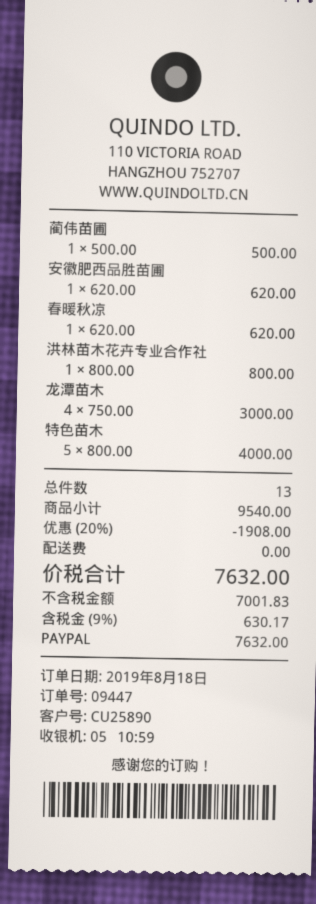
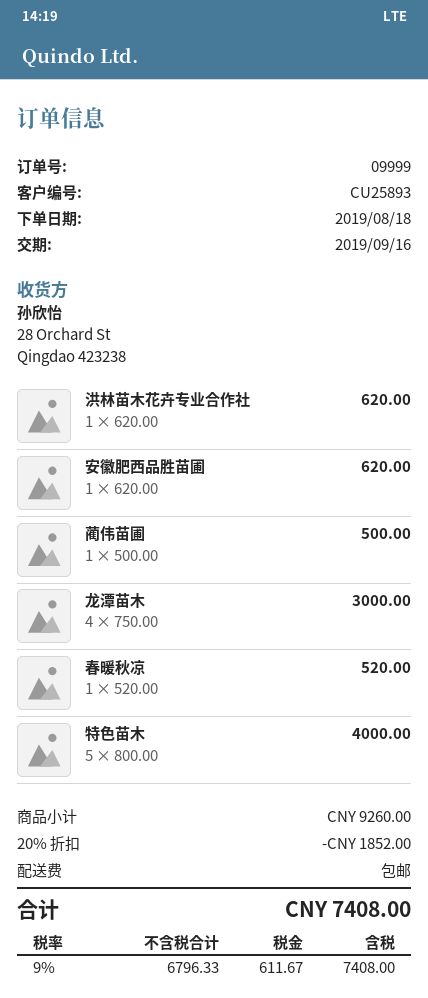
order number: 09447 -> 09999
customer number: CU25890 -> CU25893
春暖秋凉: 1 x 620.00 = 620.00 -> 1 x 520.00 = 520.00
洪林苗木花卉专业合作社: 1 x 800.00 = 800.00 -> 1 x 620.00 = 620.00
subtotal: 9540.00 -> 9260.00
discount: 20% = 1908.00 -> 20% = 1852.00
net: 7001.83 -> 6796.33
tax: 9% = 630.17 -> 9% = 611.67
total: 7632.00 -> 7408.00

